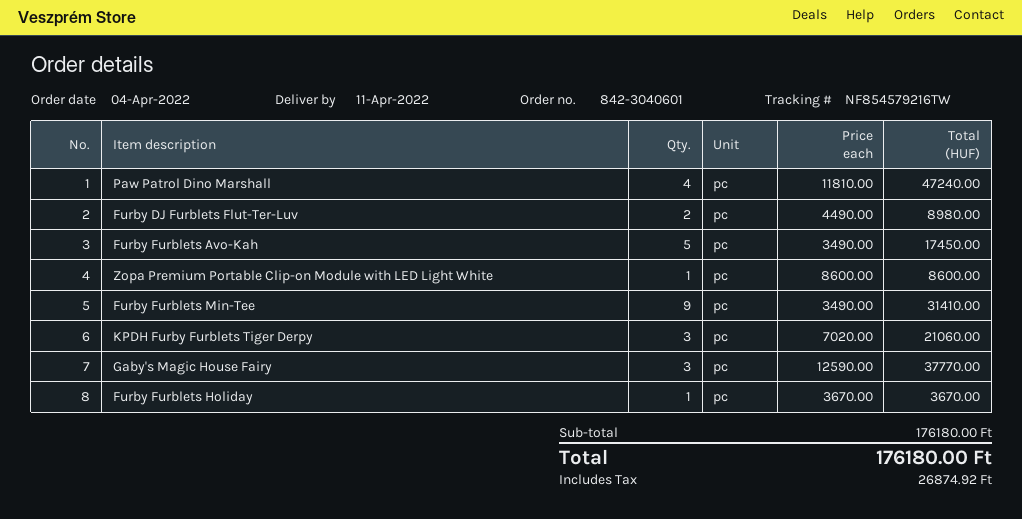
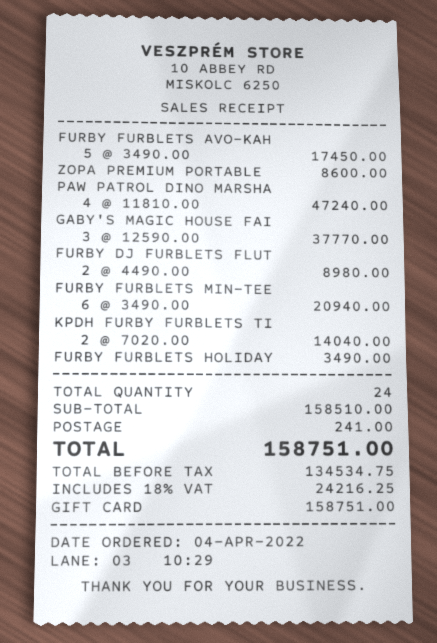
Furby Furblets Min-Tee: 9 x 3490.00 = 31410.00 -> 6 x 3490.00 = 20940.00
KPDH Furby Furblets Tiger Derpy: 3 x 7020.00 = 21060.00 -> 2 x 7020.00 = 14040.00
Furby Furblets Holiday: 1 x 3670.00 = 3670.00 -> 1 x 3490.00 = 3490.00
subtotal: 176180.00 -> 158510.00
shipping: none -> 241.00
tax: 26874.92 -> 24216.25
total: 176180.00 -> 158751.00

